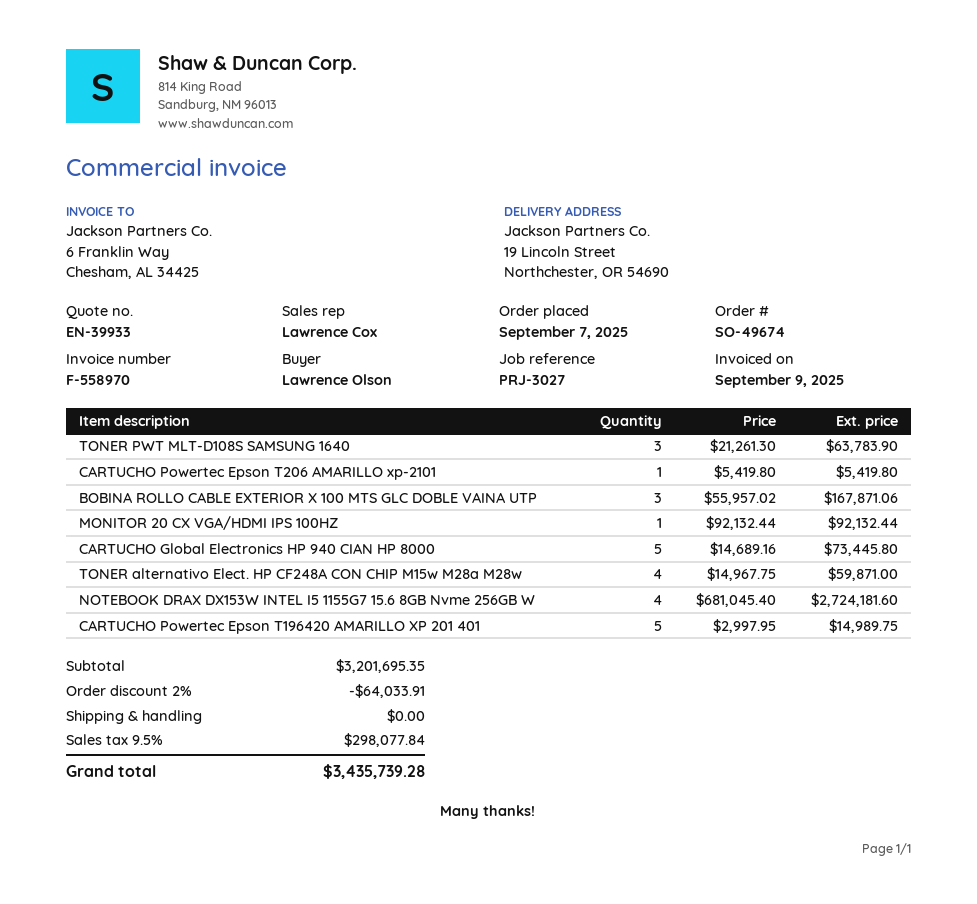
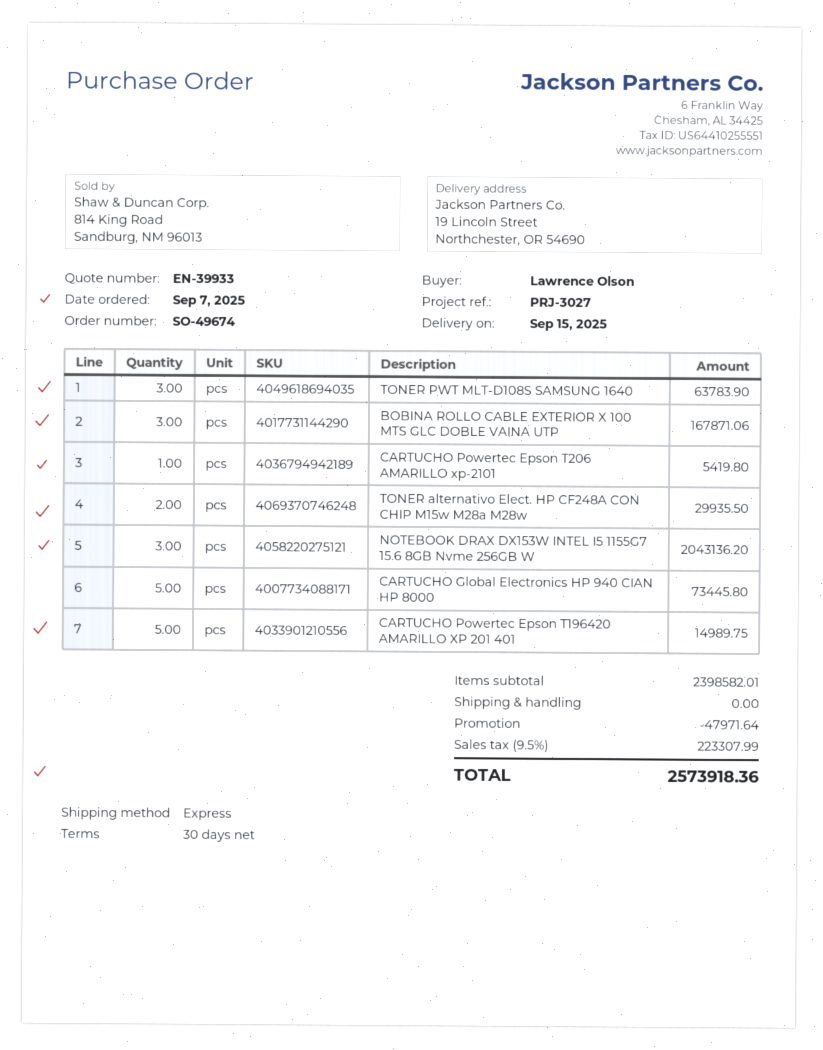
MONITOR 20 CX VGA/HDMI IPS 100HZ: 1 for 92132.44 -> none
TONER alternativo Elect. HP CF248A CON CHIP M15w M28a M28w: 4 for 59871.00 -> 2 for 29935.50
NOTEBOOK DRAX DX153W INTEL I5 1155G7 15.6 8GB Nvme 256GB W: 4 for 2724181.60 -> 3 for 2043136.20
subtotal: 3201695.35 -> 2398582.01
discount: 64033.91 -> 47971.64
tax: 9.5% = 298077.84 -> 9.5% = 223307.99
total: 3435739.28 -> 2573918.36

